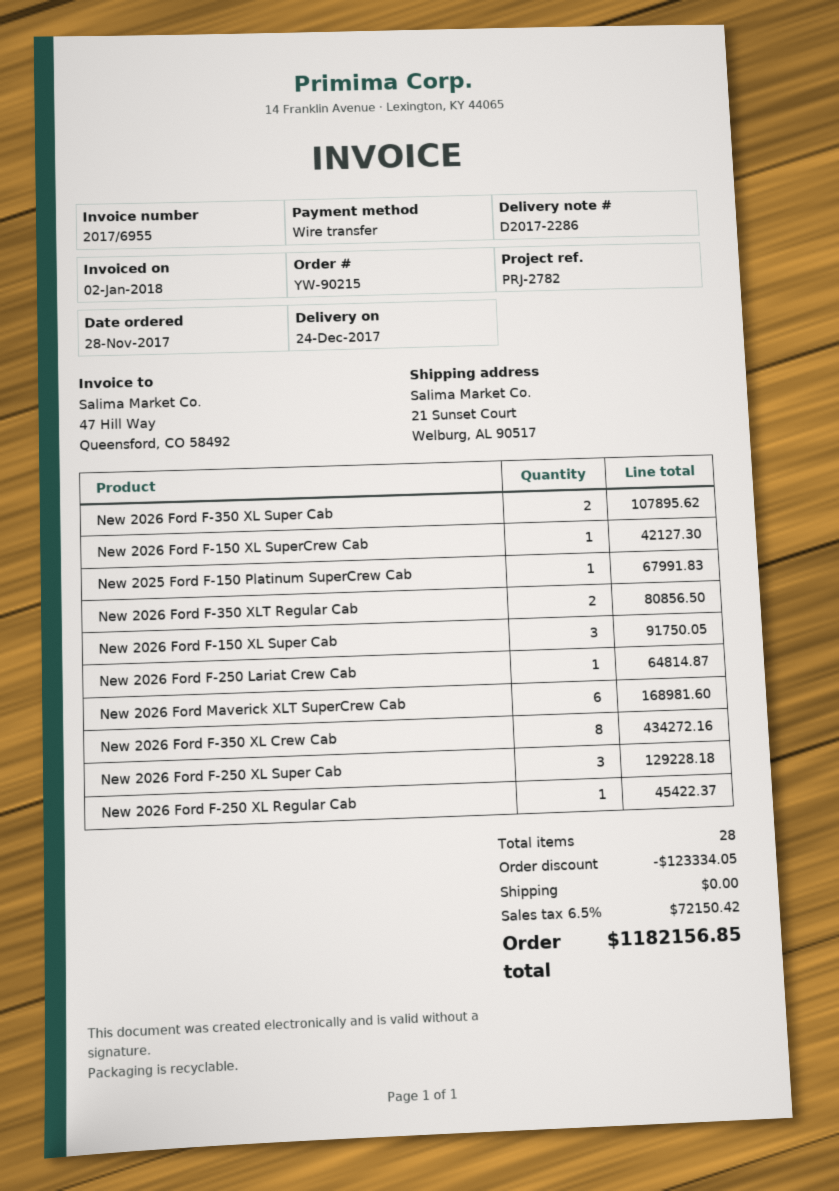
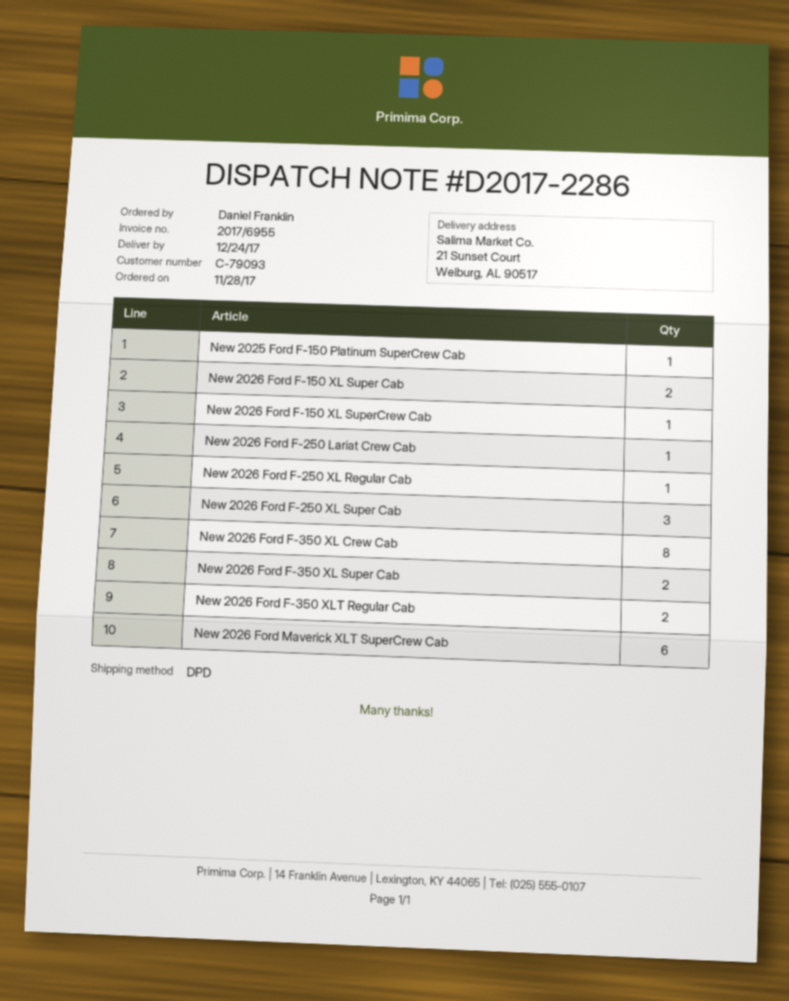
New 2026 Ford F-150 XL Super Cab: 3 -> 2

